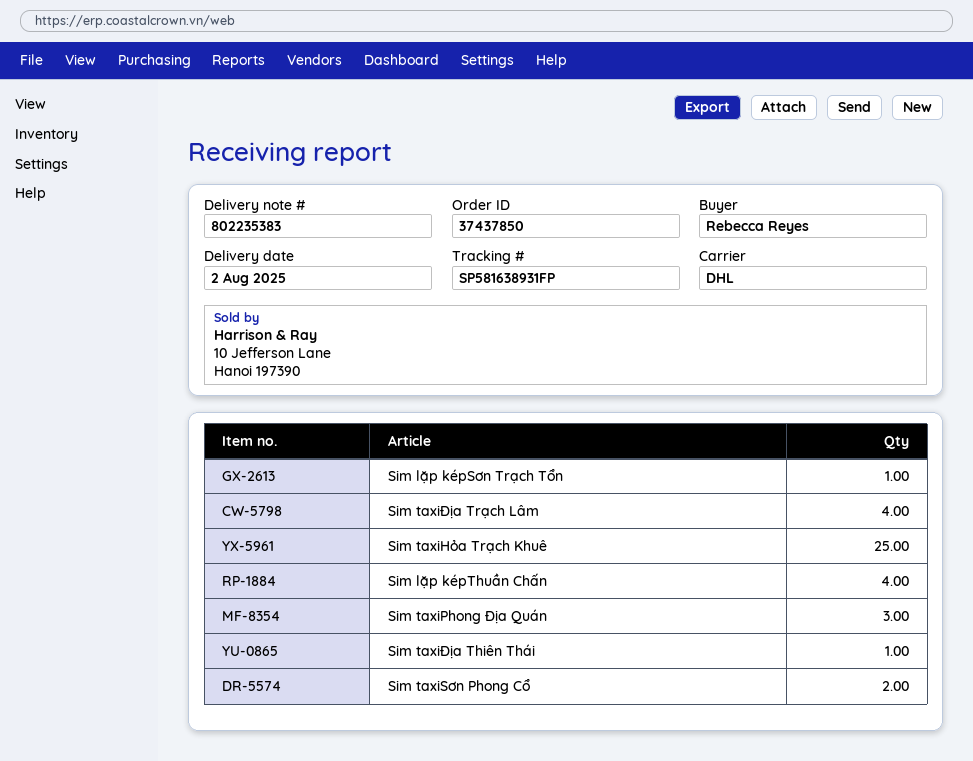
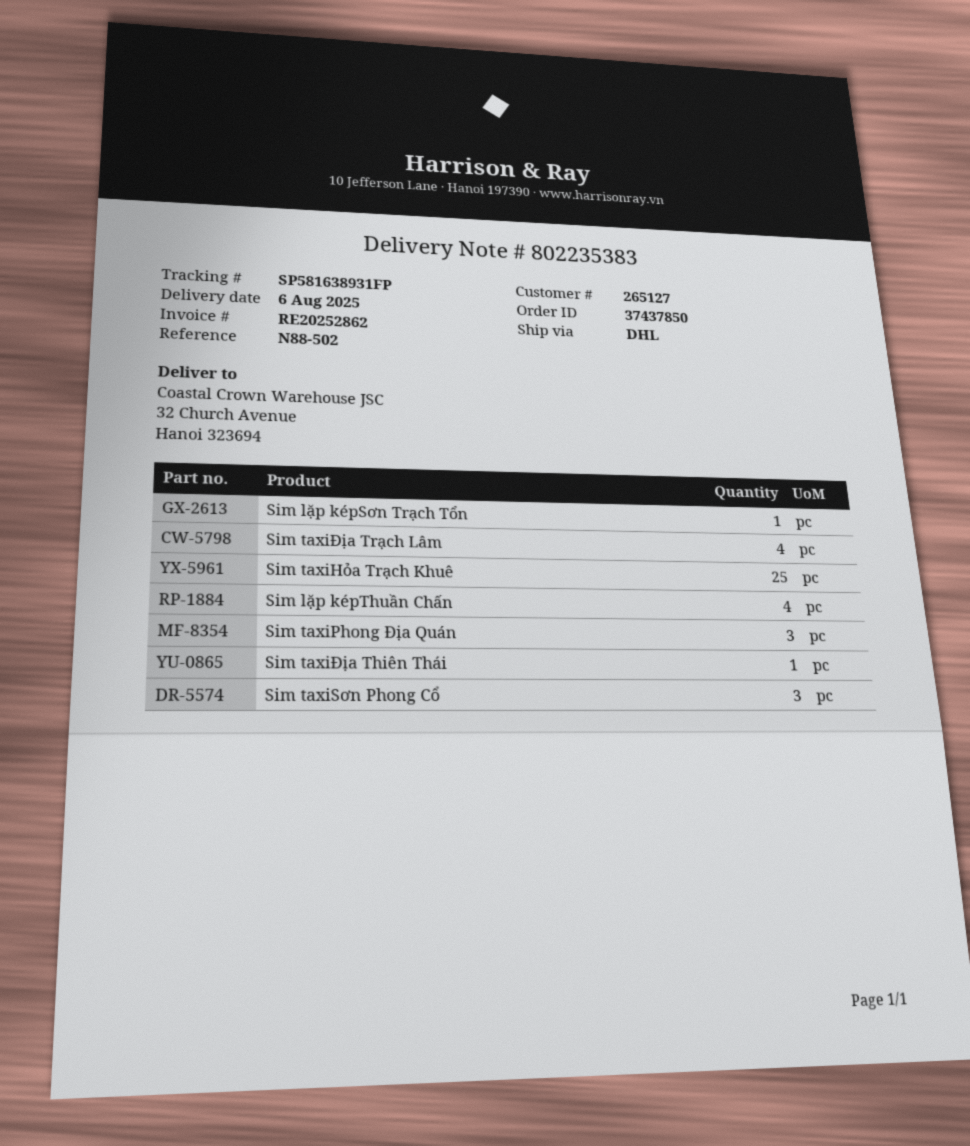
delivery date: 2025-08-02 -> 2025-08-06
Sim taxiSơn Phong Cổ: 2 -> 3

